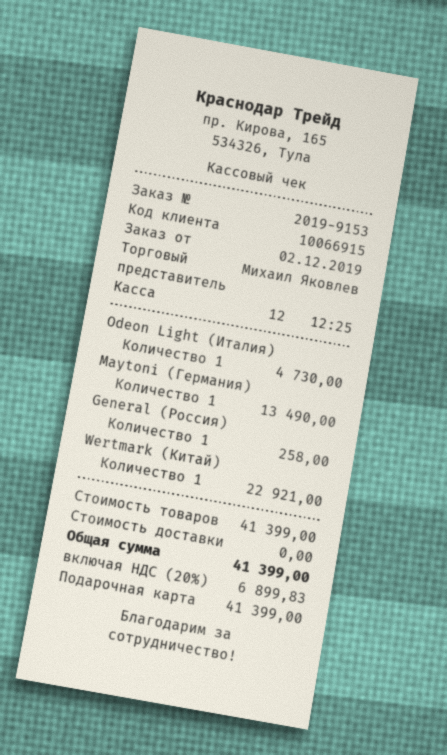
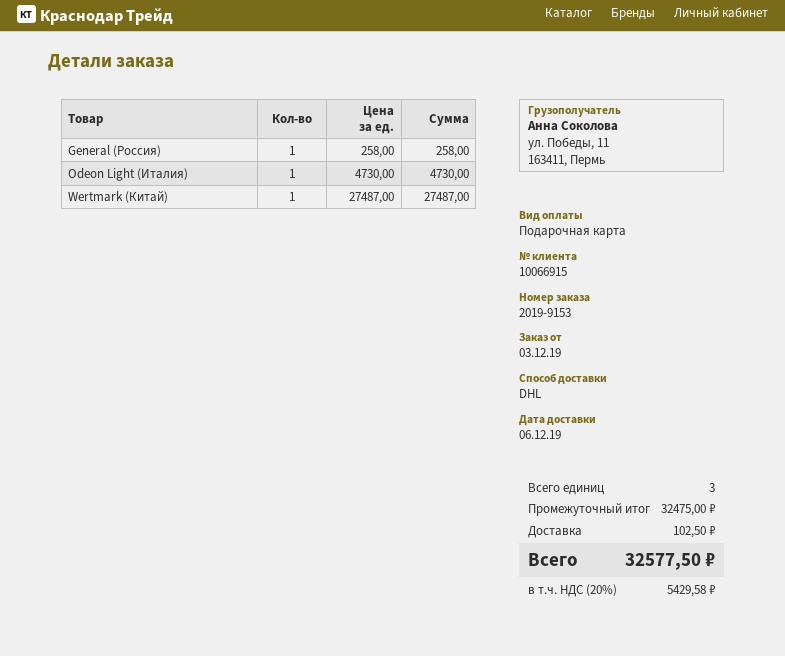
order date: 2019-12-02 -> 2019-12-03
Maytoni (Германия): 1 for 13490.00 -> none
Wertmark (Китай): 1 for 22921.00 -> 1 for 27487.00
subtotal: 41399.00 -> 32475.00
shipping: 0.00 -> 102.50
tax: 20% = 6899.83 -> 20% = 5429.58
total: 41399.00 -> 32577.50

